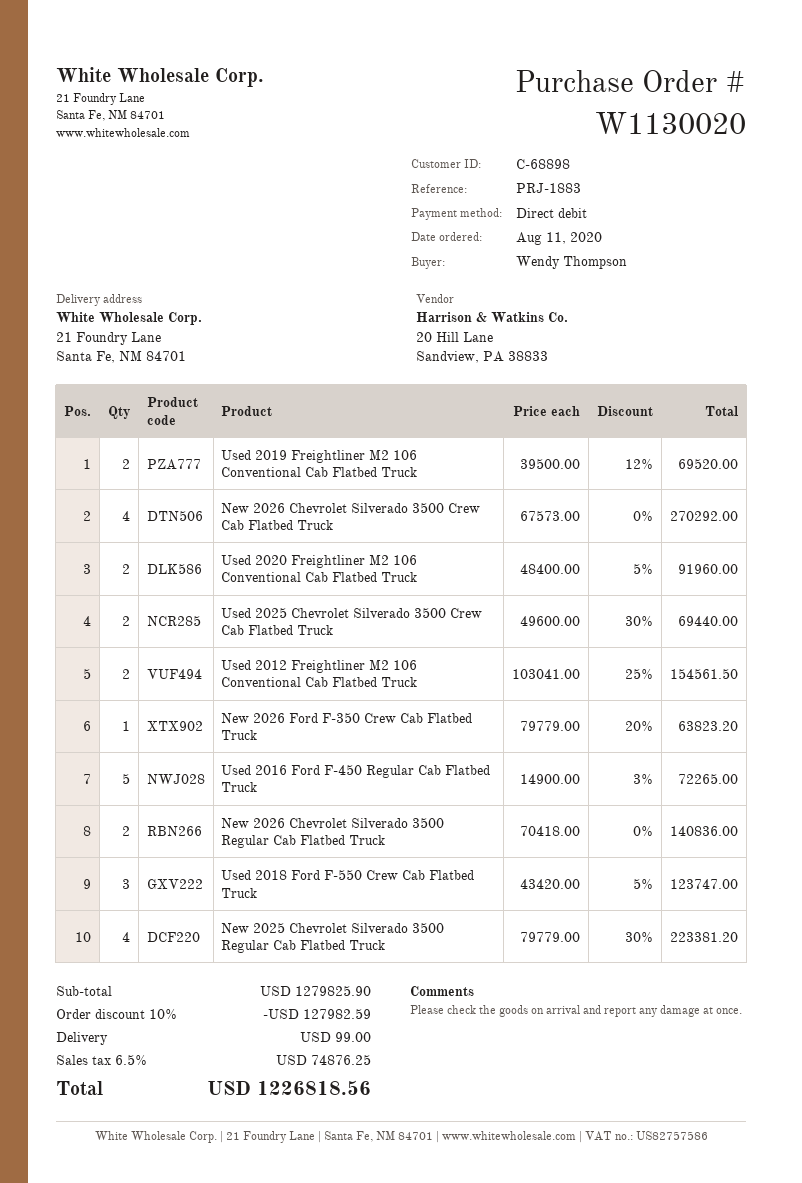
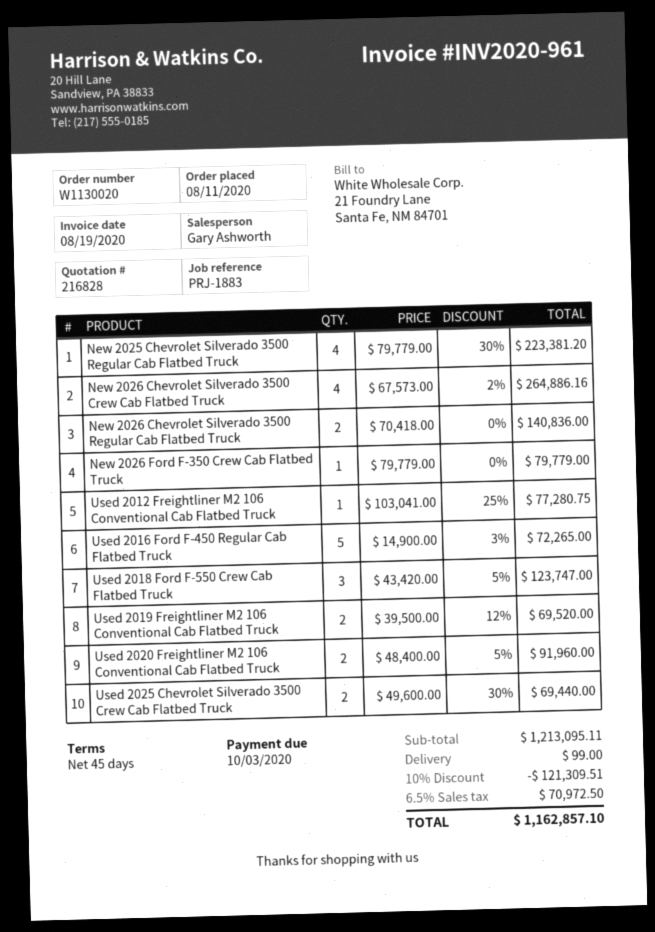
New 2026 Chevrolet Silverado 3500 Crew Cab Flatbed Truck: 4 x 67573.00 = 270292.00 -> 4 x 67573.00 - 2% = 264886.16
Used 2012 Freightliner M2 106 Conventional Cab Flatbed Truck: 2 x 103041.00 - 25% = 154561.50 -> 1 x 103041.00 - 25% = 77280.75
New 2026 Ford F-350 Crew Cab Flatbed Truck: 1 x 79779.00 - 20% = 63823.20 -> 1 x 79779.00 = 79779.00
subtotal: 1279825.90 -> 1213095.11
discount: 10% = 127982.59 -> 10% = 121309.51
tax: 6.5% = 74876.25 -> 6.5% = 70972.50
total: 1226818.56 -> 1162857.10

